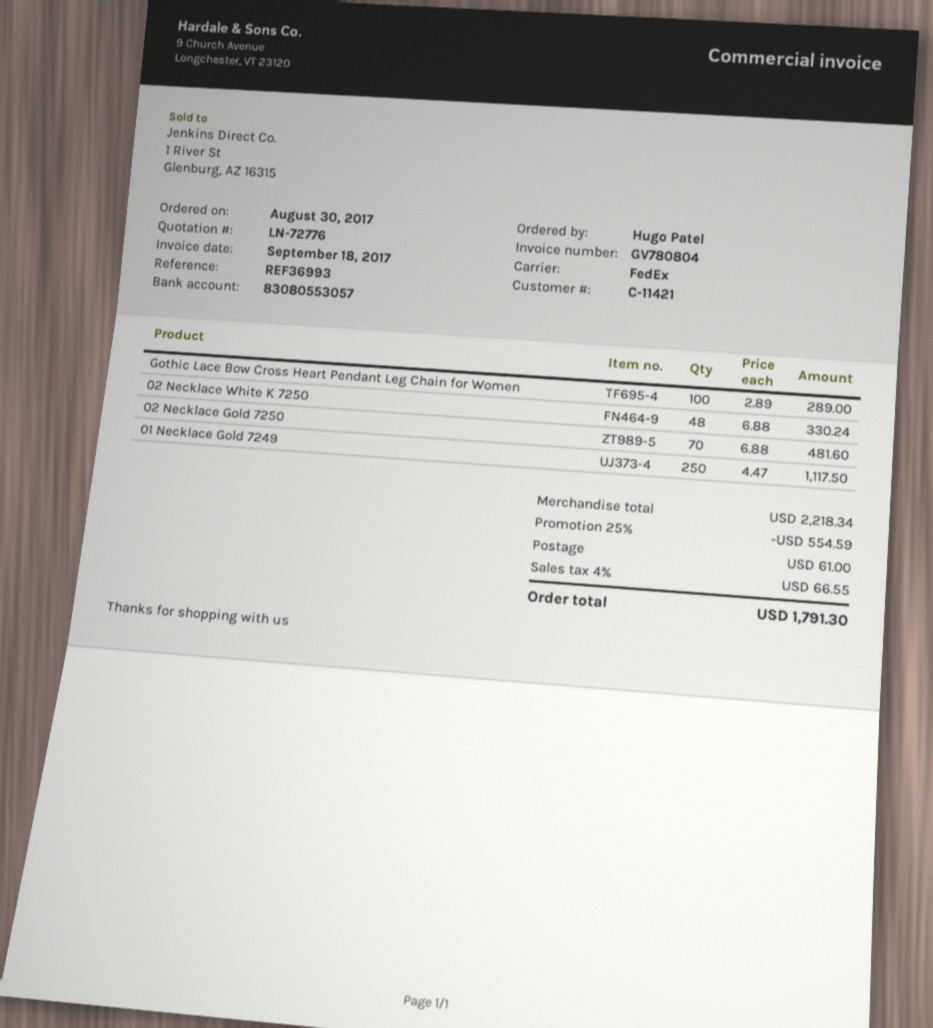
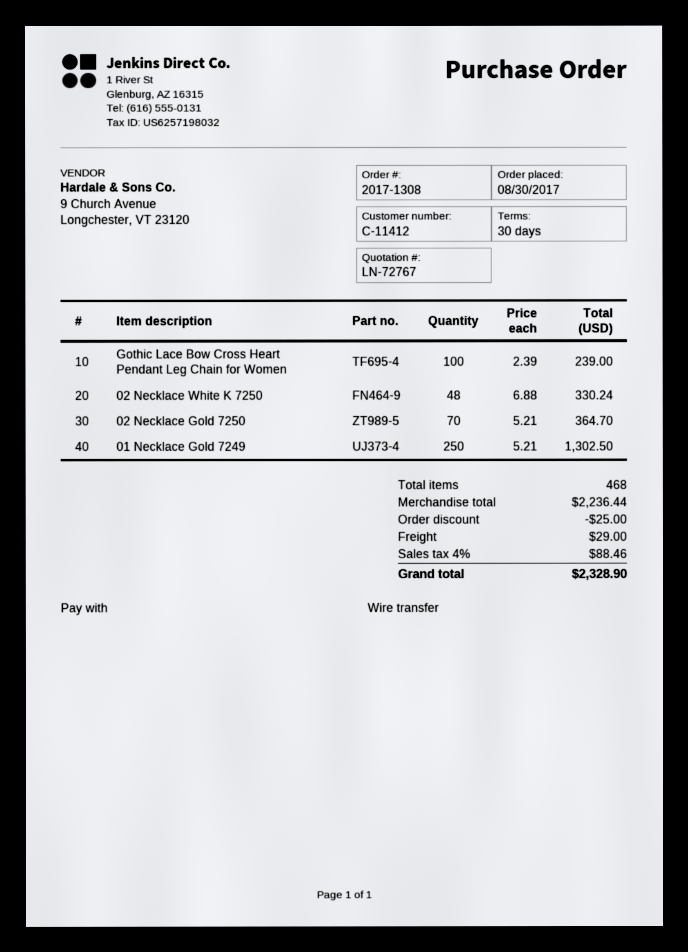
quote number: LN-72776 -> LN-72767
customer number: C-11421 -> C-11412
Gothic Lace Bow Cross Heart Pendant Leg Chain for Women: 100 x 2.89 = 289.00 -> 100 x 2.39 = 239.00
02 Necklace Gold 7250: 70 x 6.88 = 481.60 -> 70 x 5.21 = 364.70
01 Necklace Gold 7249: 250 x 4.47 = 1117.50 -> 250 x 5.21 = 1302.50
subtotal: 2218.34 -> 2236.44
discount: 554.59 -> 25.00
shipping: 61.00 -> 29.00
tax: 4% = 66.55 -> 4% = 88.46
total: 1791.30 -> 2328.90

